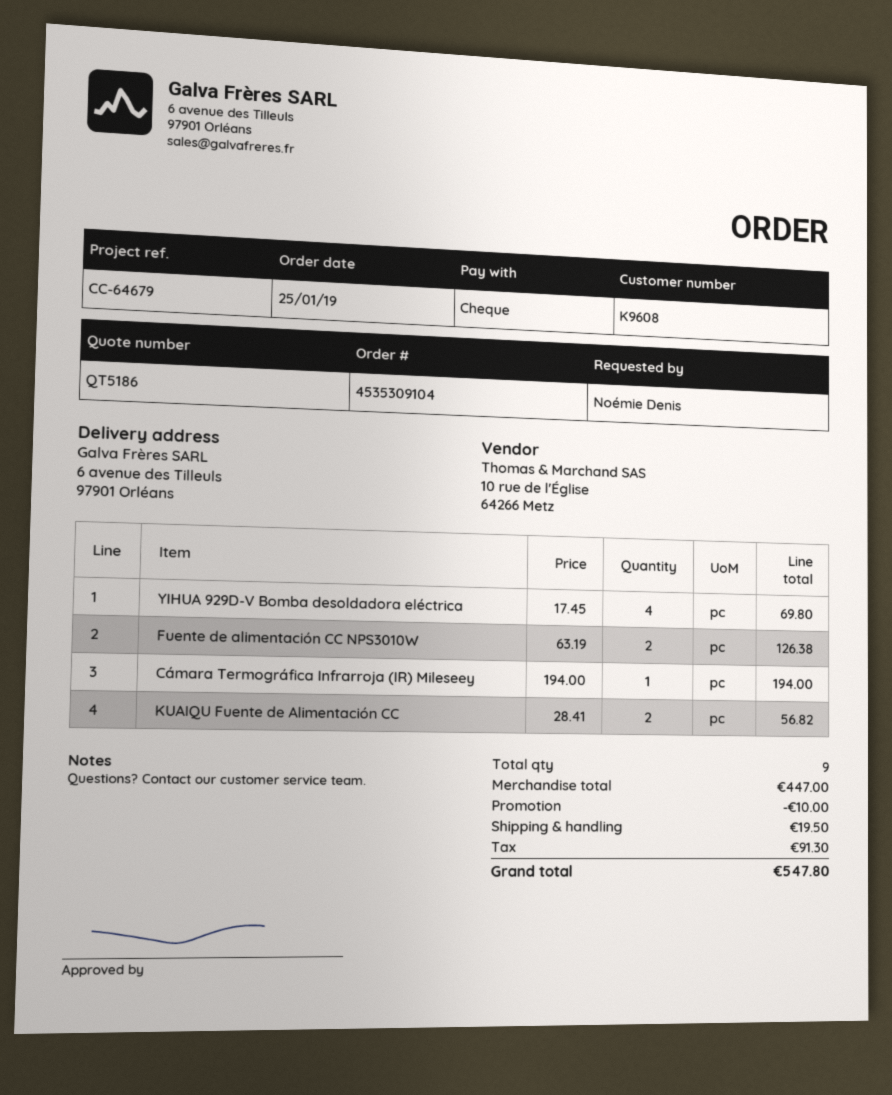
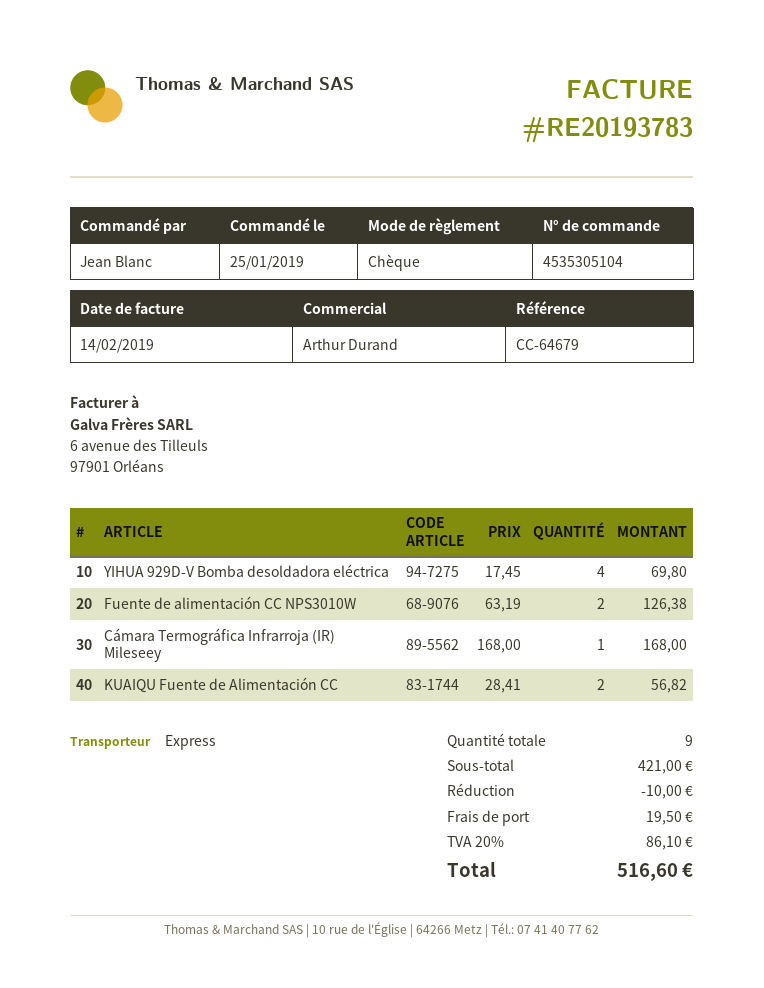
order number: 4535309104 -> 4535305104
ordered by: Noémie Denis -> Jean Blanc
Cámara Termográfica Infrarroja (IR) Mileseey: 1 x 194.00 = 194.00 -> 1 x 168.00 = 168.00
subtotal: 447.00 -> 421.00
tax: 91.30 -> 86.10
total: 547.80 -> 516.60

